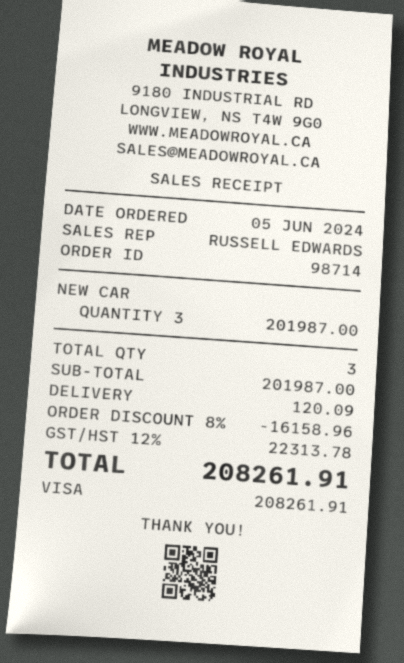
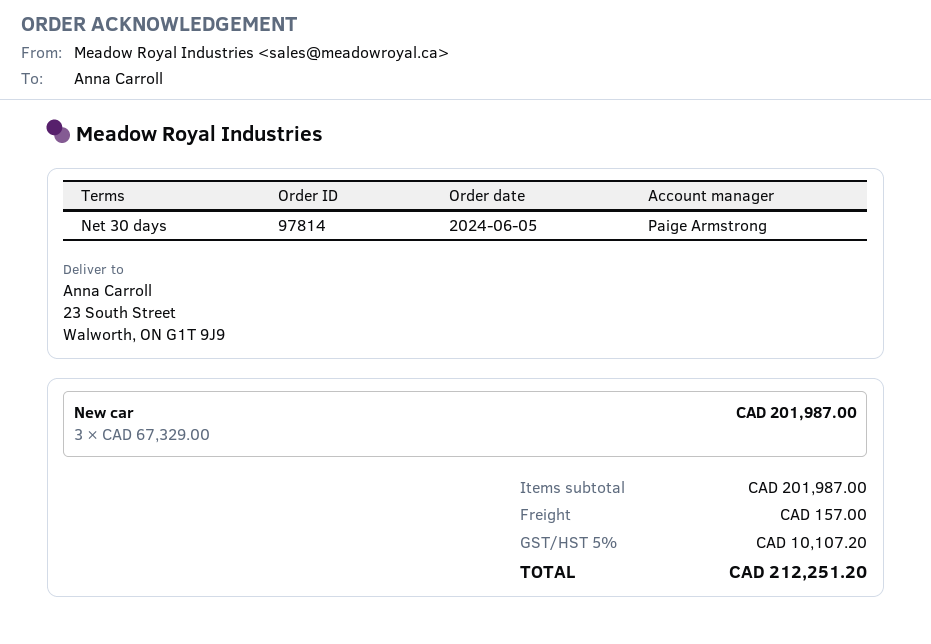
order number: 98714 -> 97814
sales rep: RUSSELL EDWARDS -> Paige Armstrong
discount: 8% = 16158.96 -> none
shipping: 120.09 -> 157.00
tax: 12% = 22313.78 -> 5% = 10107.20
total: 208261.91 -> 212251.20

